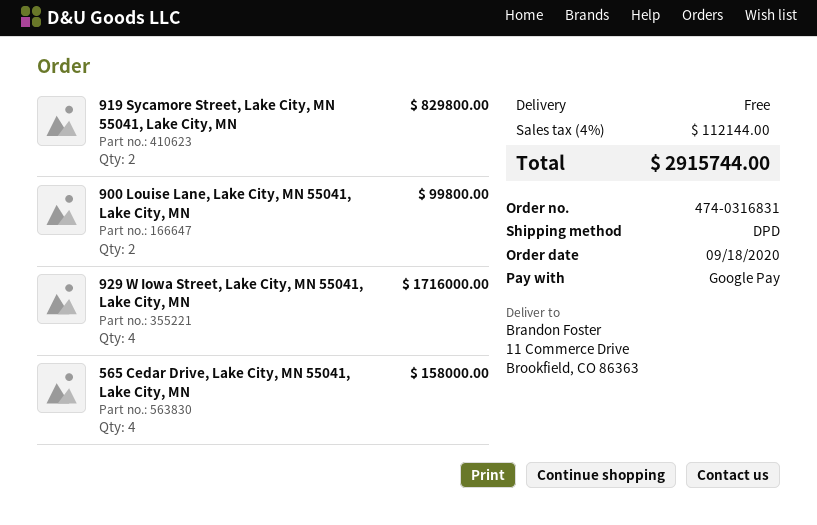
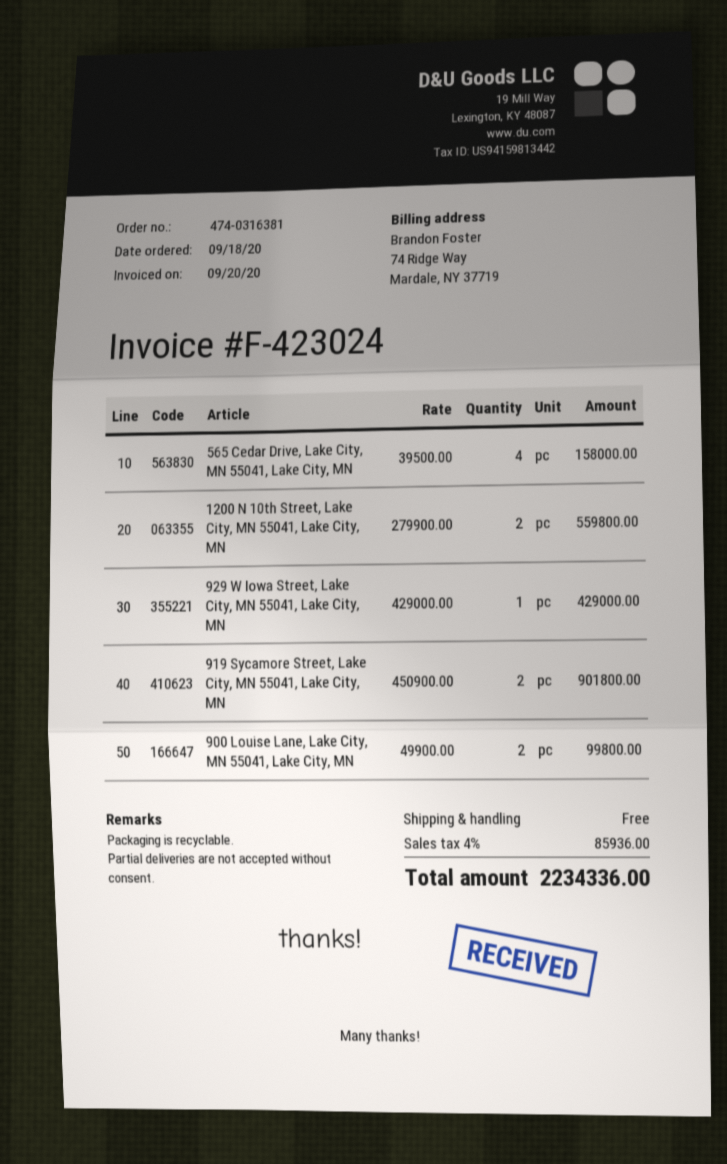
order number: 474-0316831 -> 474-0316381
919 Sycamore Street, Lake City, MN 55041, Lake City, MN: 2 for 829800.00 -> 2 for 901800.00
929 W Iowa Street, Lake City, MN 55041, Lake City, MN: 4 for 1716000.00 -> 1 for 429000.00
1200 N 10th Street, Lake City, MN 55041, Lake City, MN: none -> 2 for 559800.00
tax: 4% = 112144.00 -> 4% = 85936.00
total: 2915744.00 -> 2234336.00

